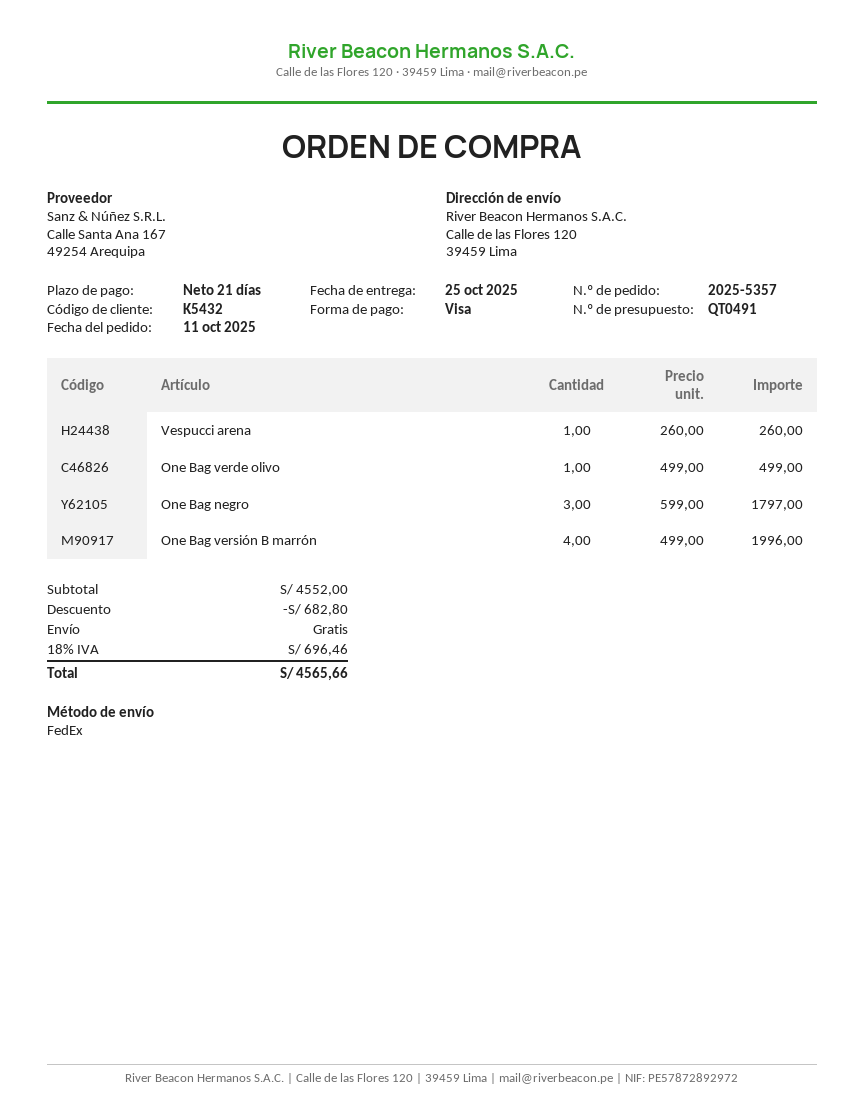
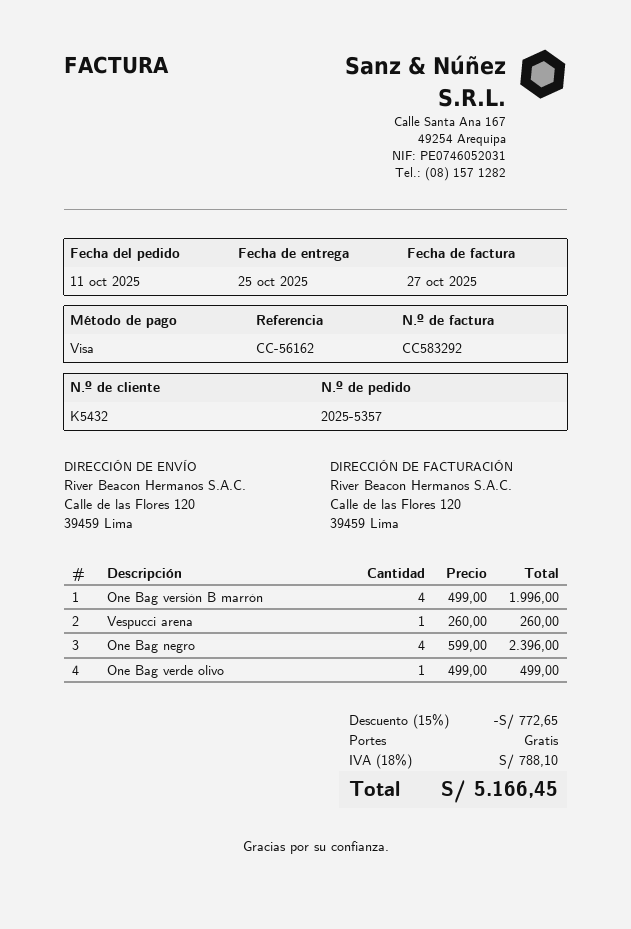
One Bag negro: 3 x 599.00 = 1797.00 -> 4 x 599.00 = 2396.00
discount: 682.80 -> 772.65
tax: 18% = 696.46 -> 18% = 788.10
total: 4565.66 -> 5166.45

